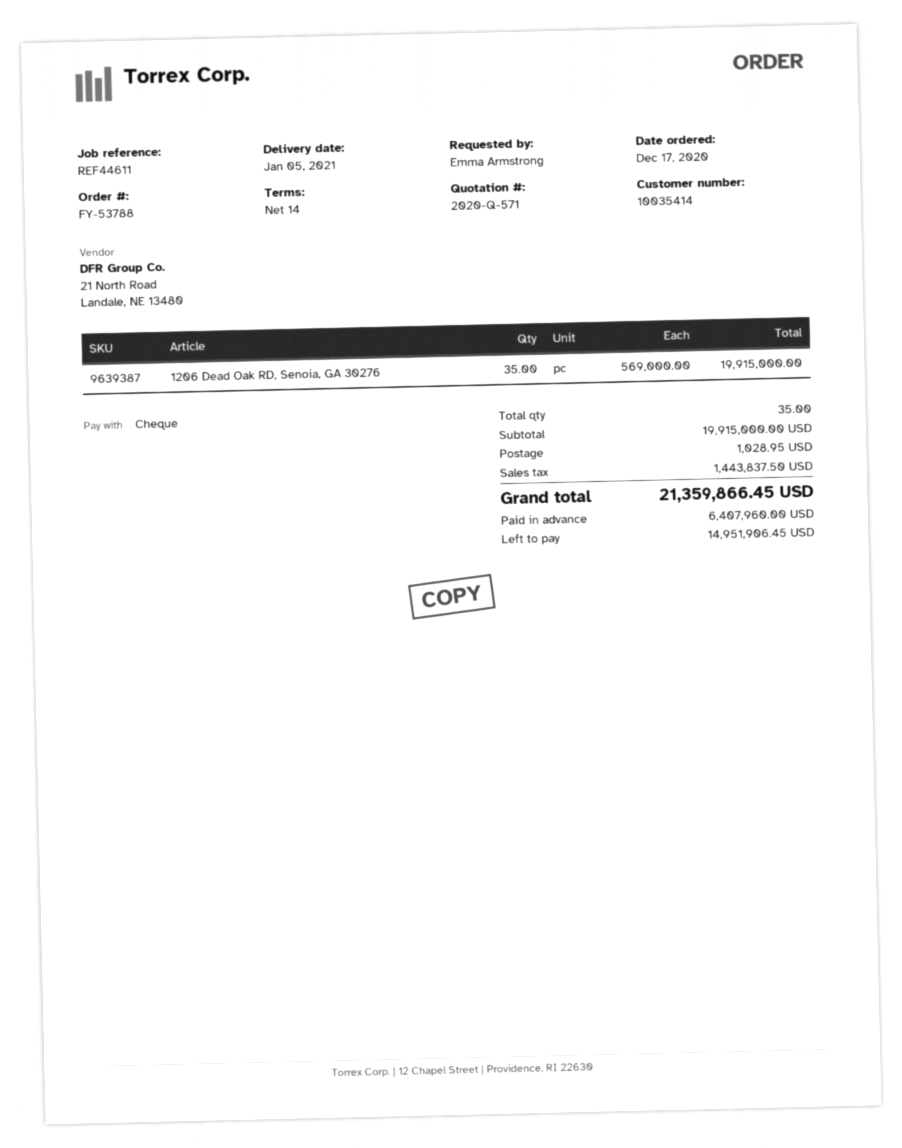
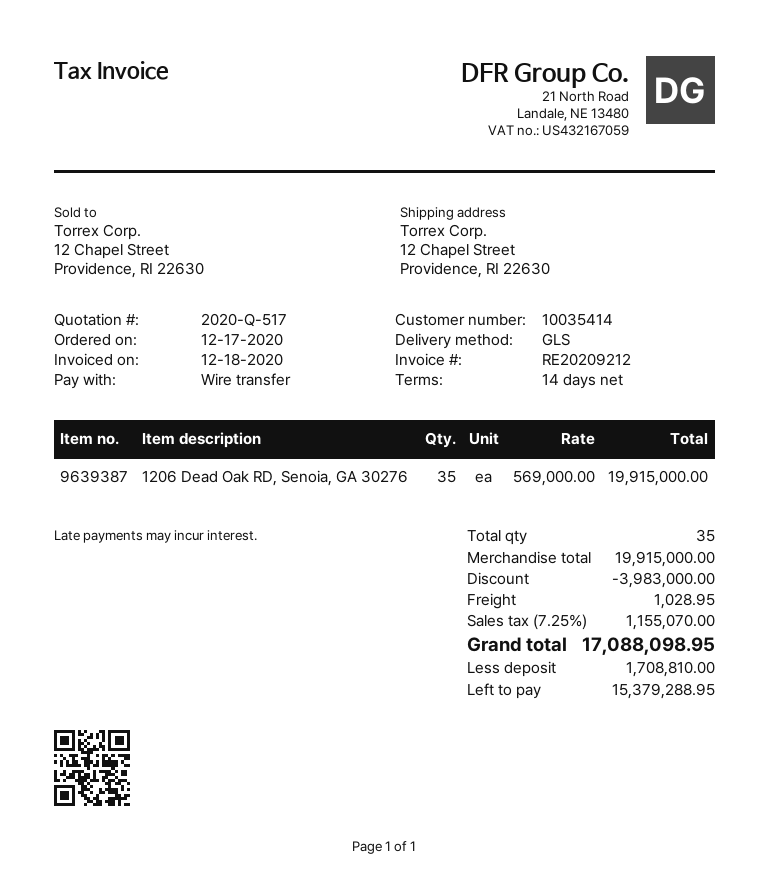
quote number: 2020-Q-571 -> 2020-Q-517
payment method: cheque -> bank transfer
discount: none -> 3983000.00
tax: 1443837.50 -> 1155070.00
total: 21359866.45 -> 17088098.95
deposit: 6407960.00 -> 1708810.00
balance: 14951906.45 -> 15379288.95

